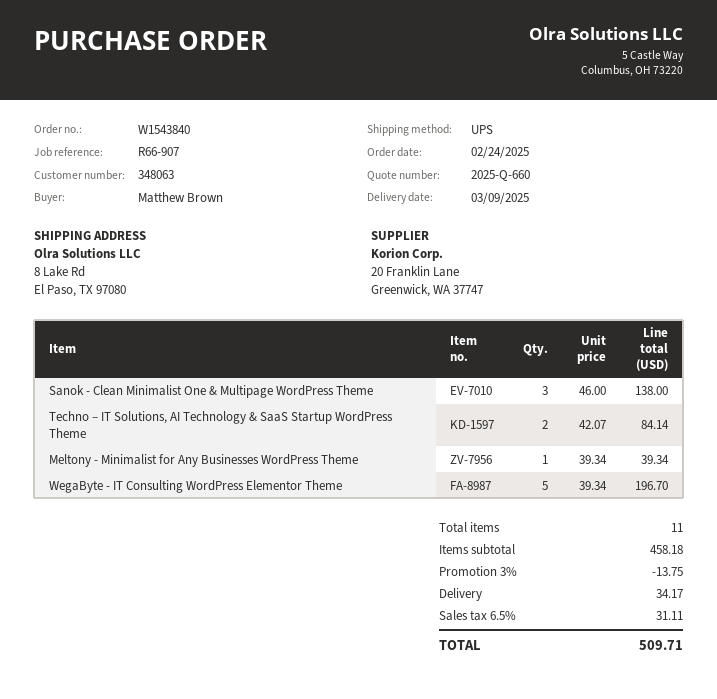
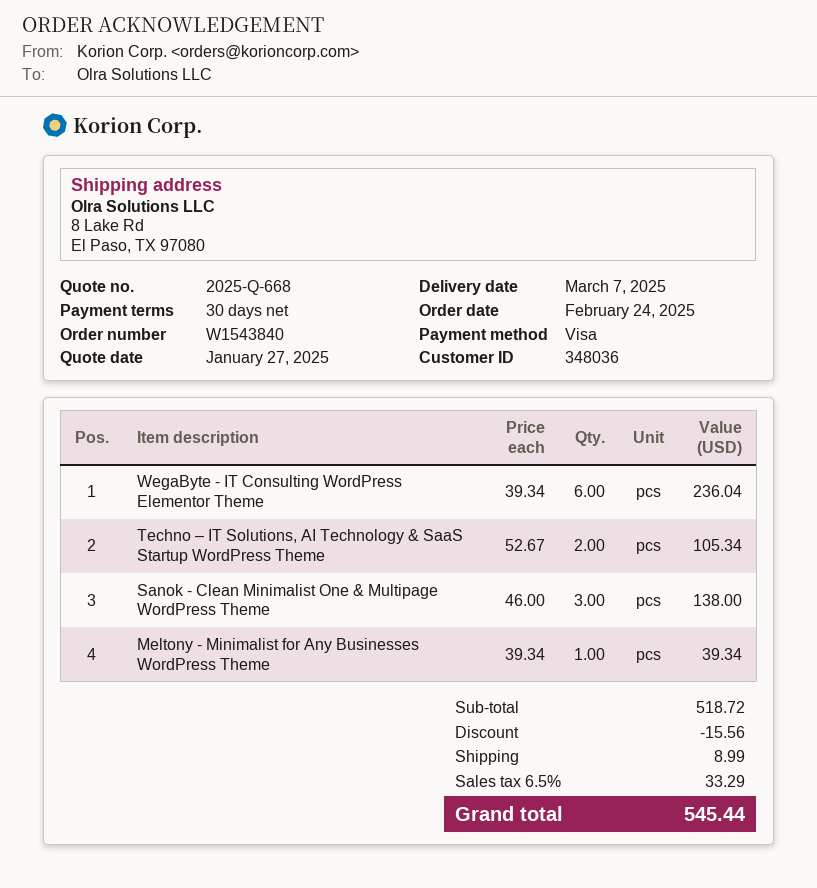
quote number: 2025-Q-660 -> 2025-Q-668
delivery date: 2025-03-09 -> 2025-03-07
customer number: 348063 -> 348036
Techno – IT Solutions, AI Technology & SaaS Startup WordPress Theme: 2 x 42.07 = 84.14 -> 2 x 52.67 = 105.34
WegaByte - IT Consulting WordPress Elementor Theme: 5 x 39.34 = 196.70 -> 6 x 39.34 = 236.04
subtotal: 458.18 -> 518.72
discount: 13.75 -> 15.56
shipping: 34.17 -> 8.99
tax: 6.5% = 31.11 -> 6.5% = 33.29
total: 509.71 -> 545.44

